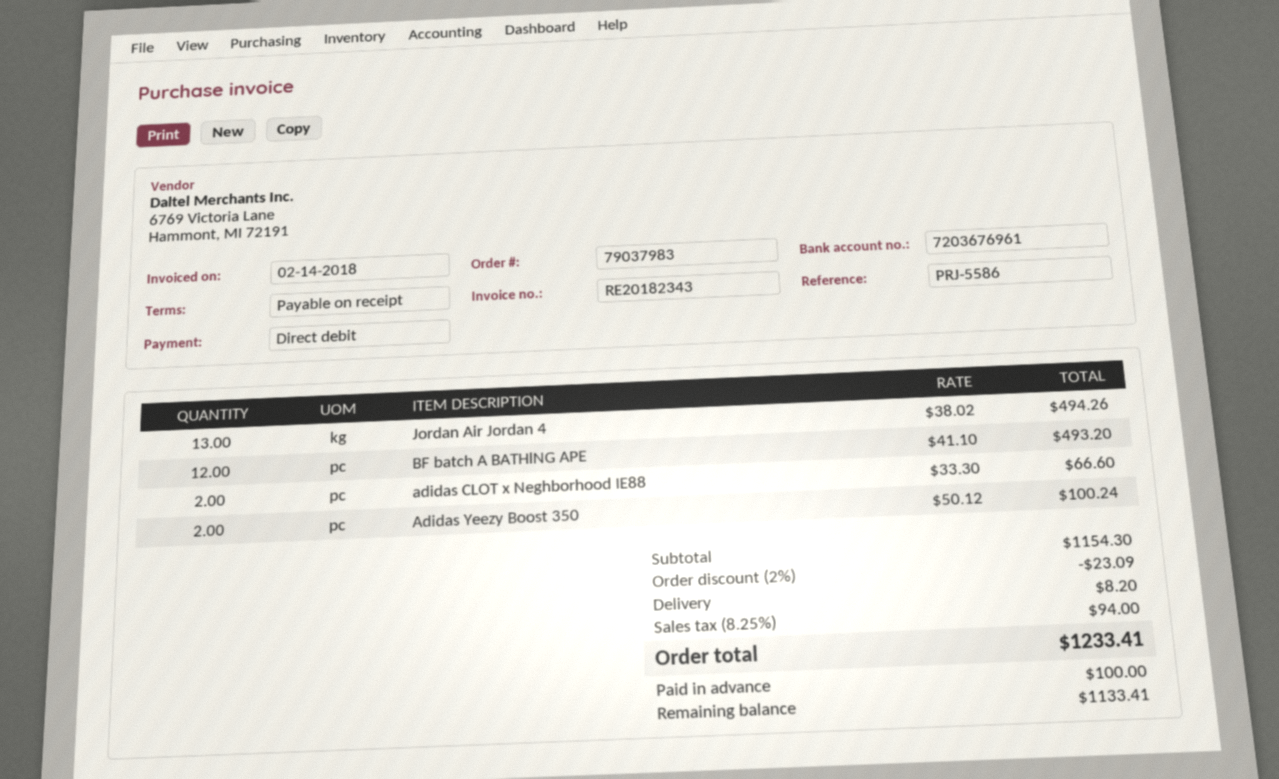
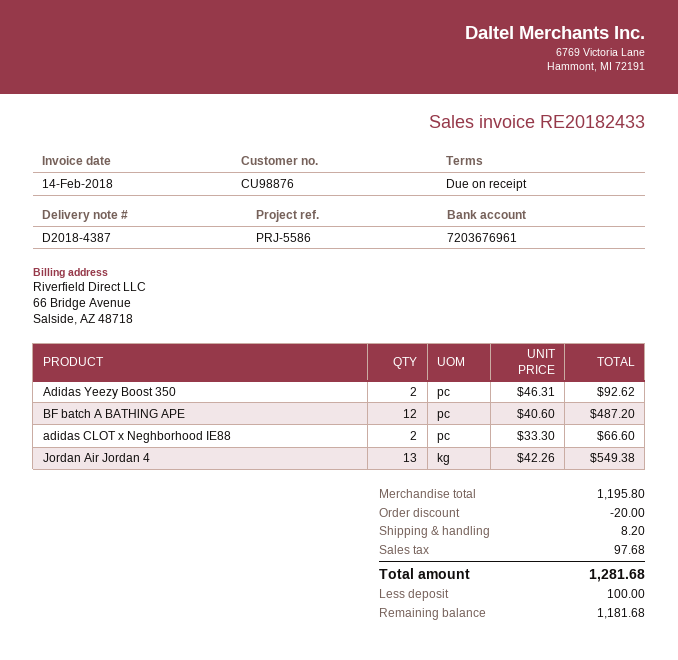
invoice number: RE20182343 -> RE20182433
Jordan Air Jordan 4: 13 x 38.02 = 494.26 -> 13 x 42.26 = 549.38
BF batch A BATHlNG APE: 12 x 41.10 = 493.20 -> 12 x 40.60 = 487.20
Adidas Yeezy Boost 350: 2 x 50.12 = 100.24 -> 2 x 46.31 = 92.62
subtotal: 1154.30 -> 1195.80
discount: 23.09 -> 20.00
tax: 94.00 -> 97.68
total: 1233.41 -> 1281.68
balance: 1133.41 -> 1181.68

